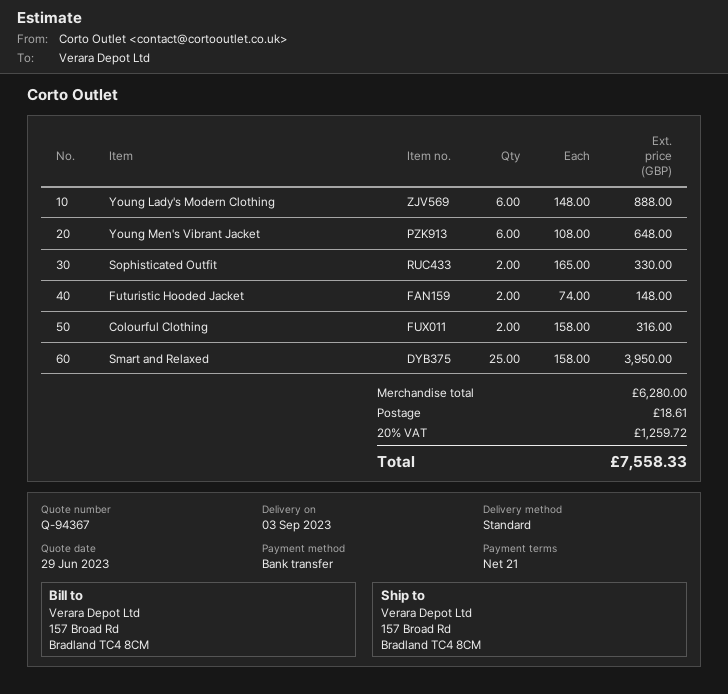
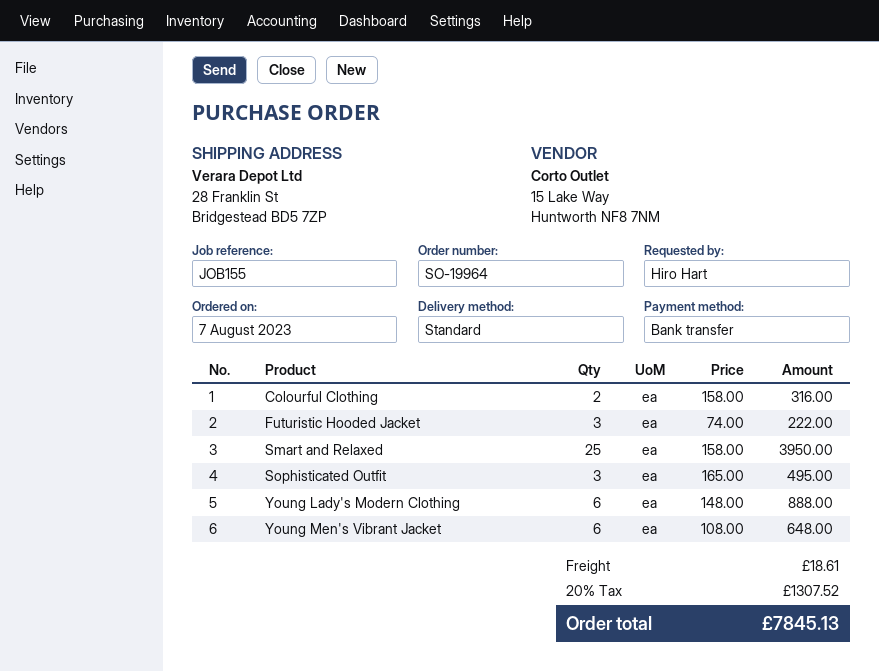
ship to: 157 Broad Rd, Bradland TC4 8CM -> 28 Franklin St, Bridgestead BD5 7ZP
Sophisticated Outfit: 2 x 165.00 = 330.00 -> 3 x 165.00 = 495.00
Futuristic Hooded Jacket: 2 x 74.00 = 148.00 -> 3 x 74.00 = 222.00
tax: 20% = 1259.72 -> 20% = 1307.52
total: 7558.33 -> 7845.13

